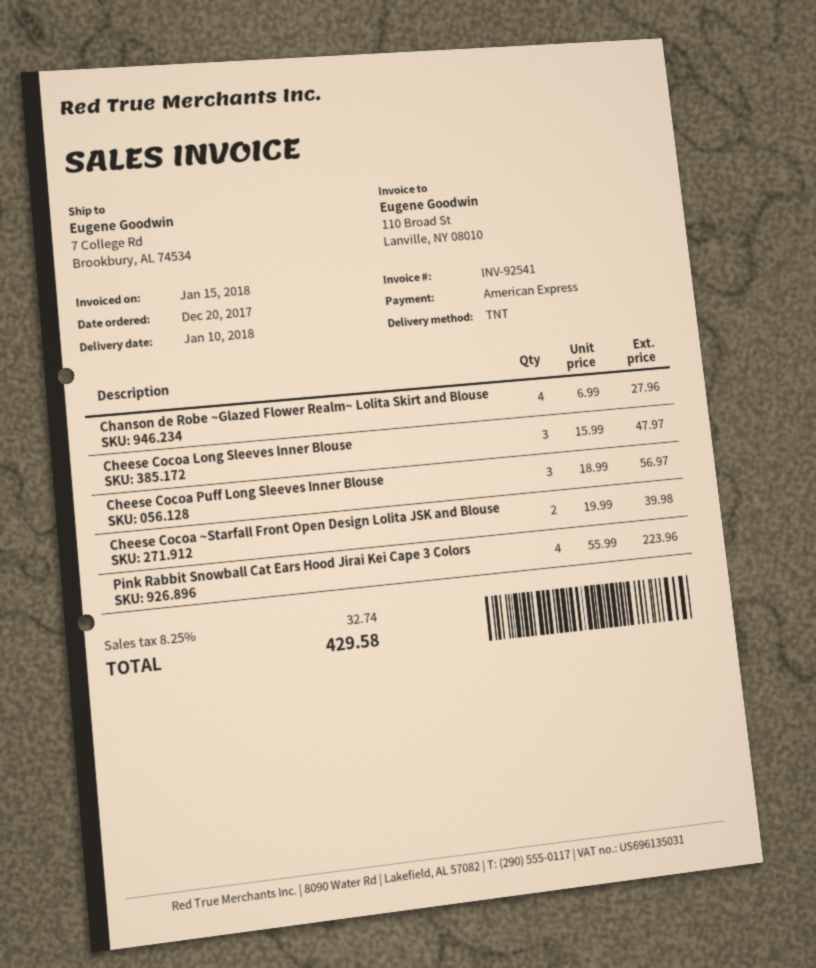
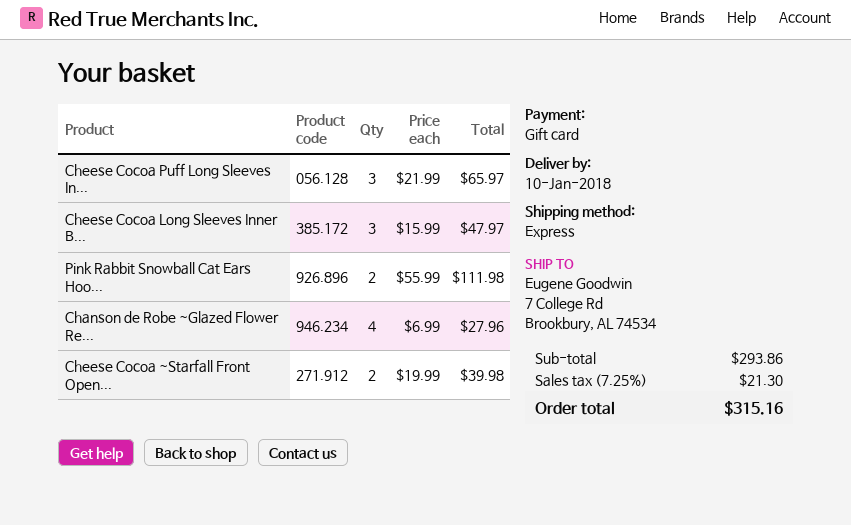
payment method: American Express -> gift card
shipping method: TNT -> express
Cheese Cocoa Puff Long Sleeves Inner Blouse: 3 x 18.99 = 56.97 -> 3 x 21.99 = 65.97
Pink Rabbit Snowball Cat Ears Hood Jirai Kei Cape 3 Colors: 4 x 55.99 = 223.96 -> 2 x 55.99 = 111.98
tax: 8.25% = 32.74 -> 7.25% = 21.30
total: 429.58 -> 315.16

